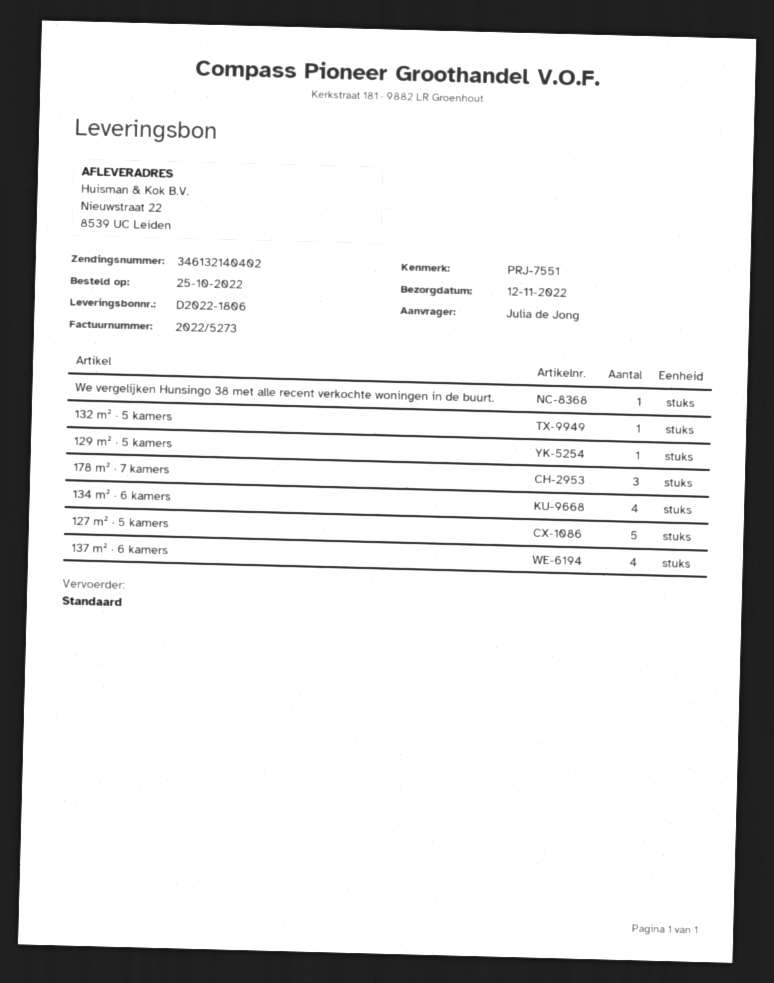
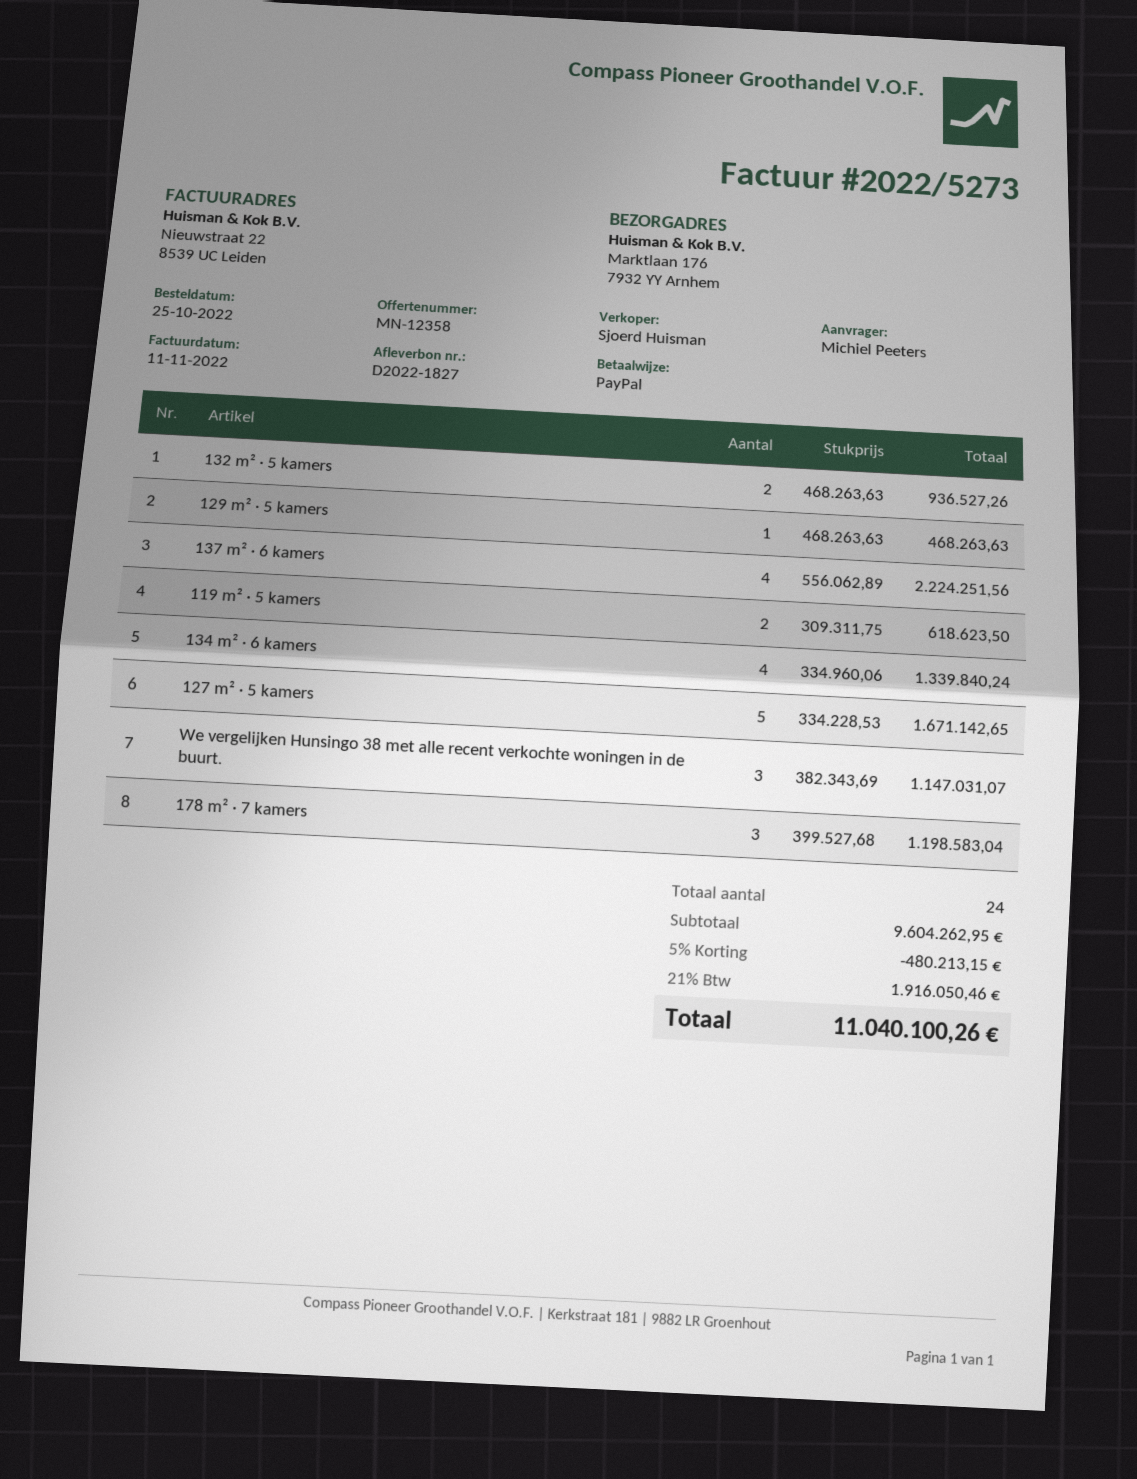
delivery note number: D2022-1806 -> D2022-1827
ordered by: Julia de Jong -> Michiel Peeters
ship to: Nieuwstraat 22, 8539 UC Leiden -> Marktlaan 176, 7932 YY Arnhem
We vergelijken Hunsingo 38 met alle recent verkochte woningen in de buurt.: 1 -> 3
132 m² · 5 kamers: 1 -> 2
119 m² · 5 kamers: none -> 2

